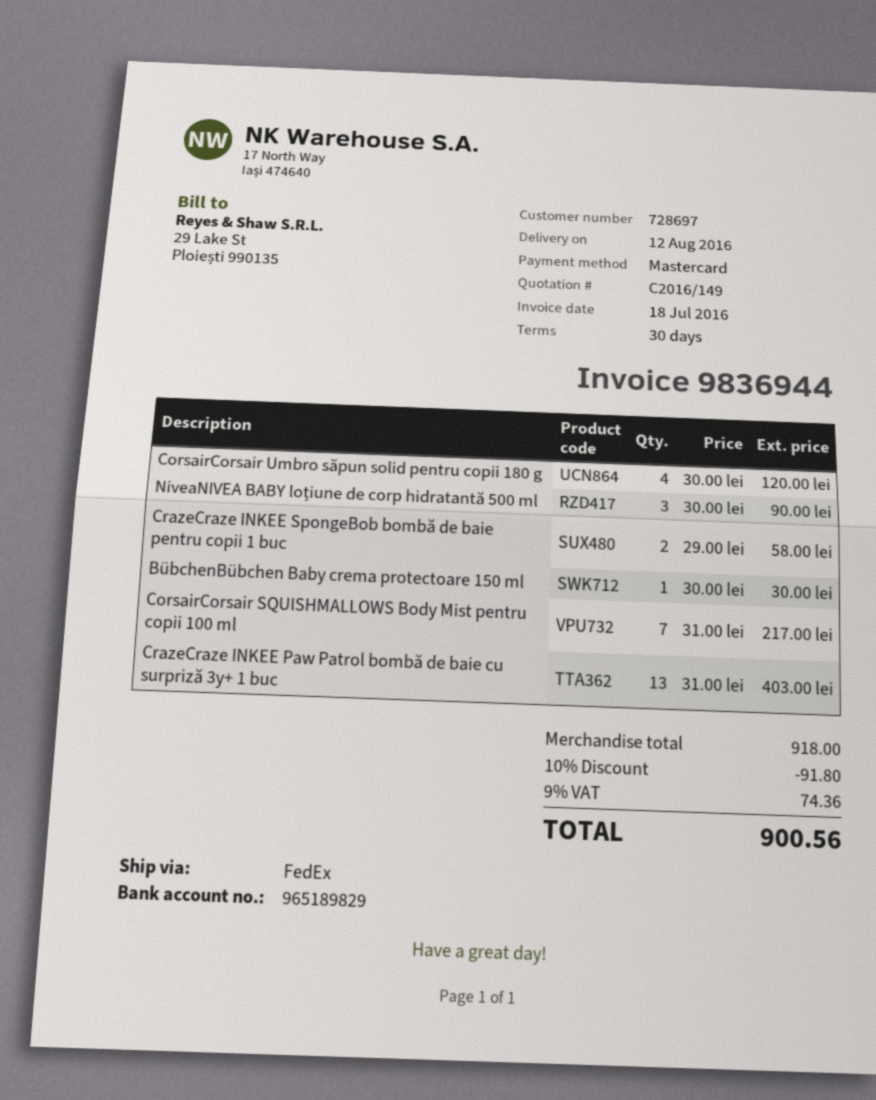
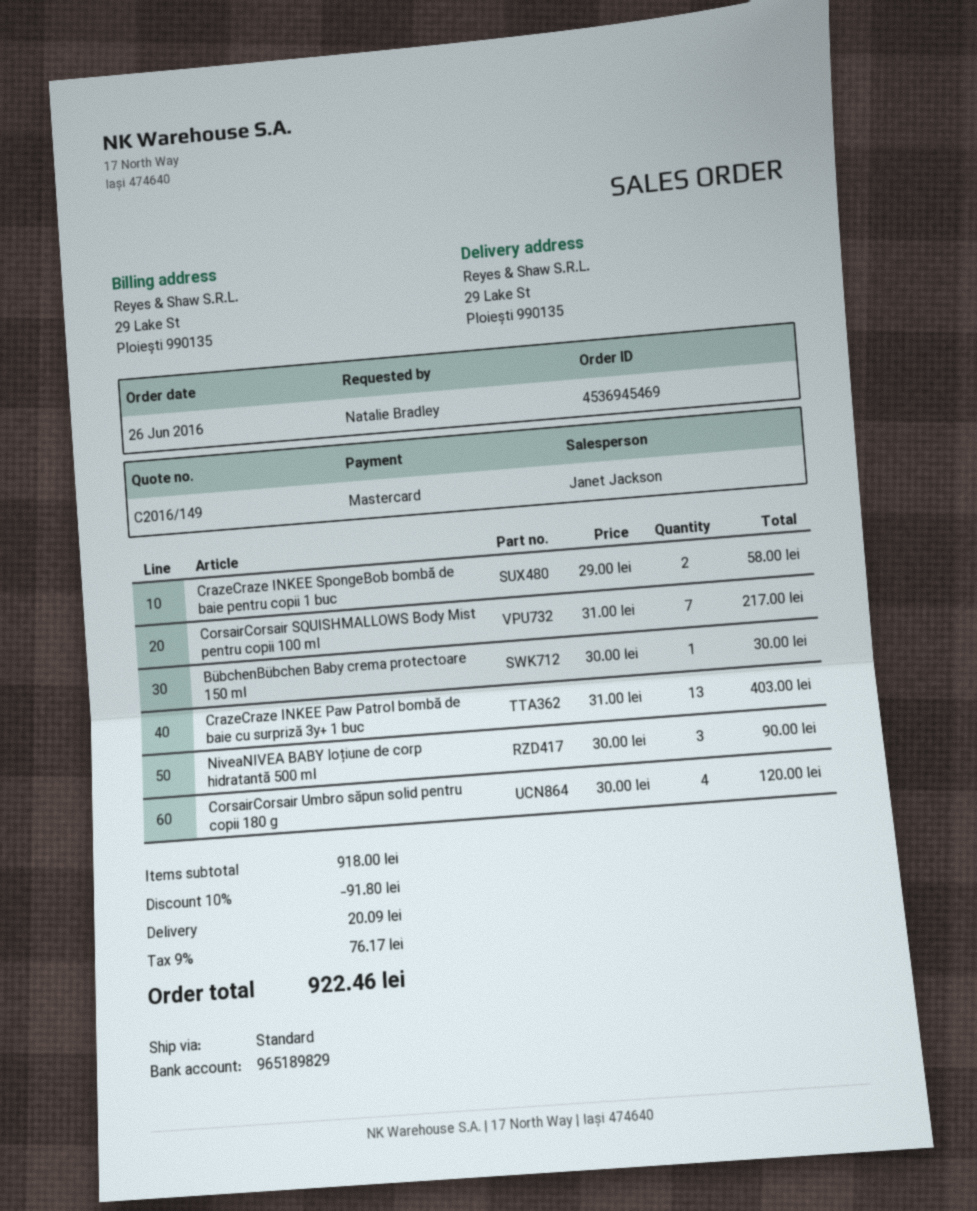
shipping method: FedEx -> standard
shipping: none -> 20.09
tax: 9% = 74.36 -> 9% = 76.17
total: 900.56 -> 922.46

